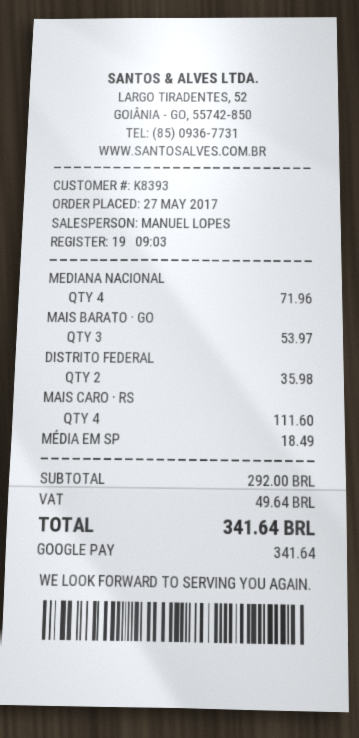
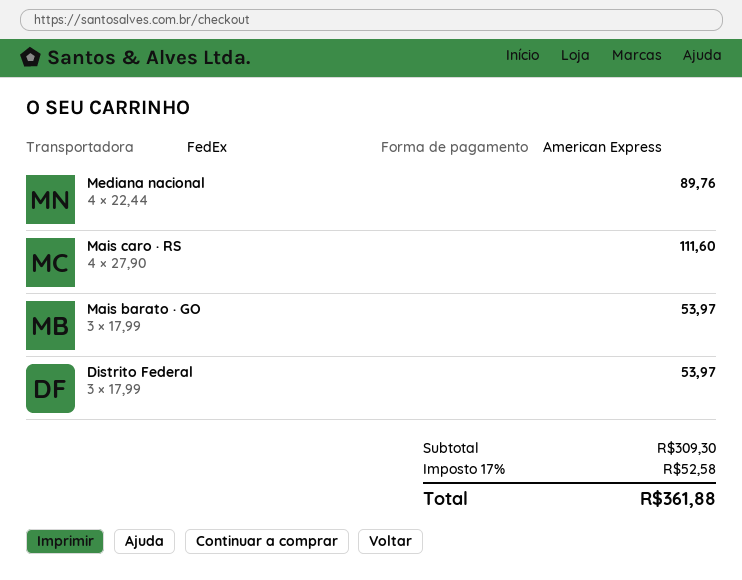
payment method: Google Pay -> American Express
MEDIANA NACIONAL: 4 for 71.96 -> 4 for 89.76
DISTRITO FEDERAL: 2 for 35.98 -> 3 for 53.97
MÉDIA EM SP: 1 for 18.49 -> none
subtotal: 292.00 -> 309.30
tax: 49.64 -> 52.58
total: 341.64 -> 361.88

